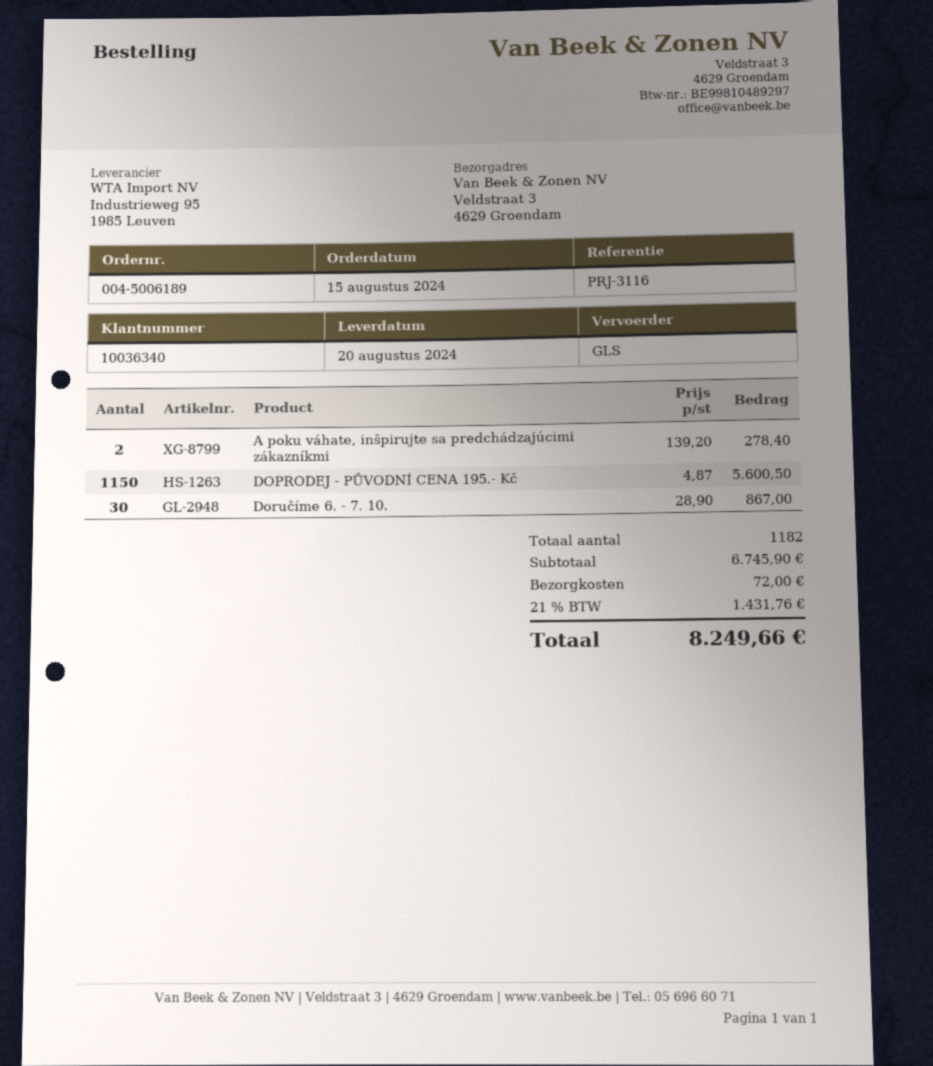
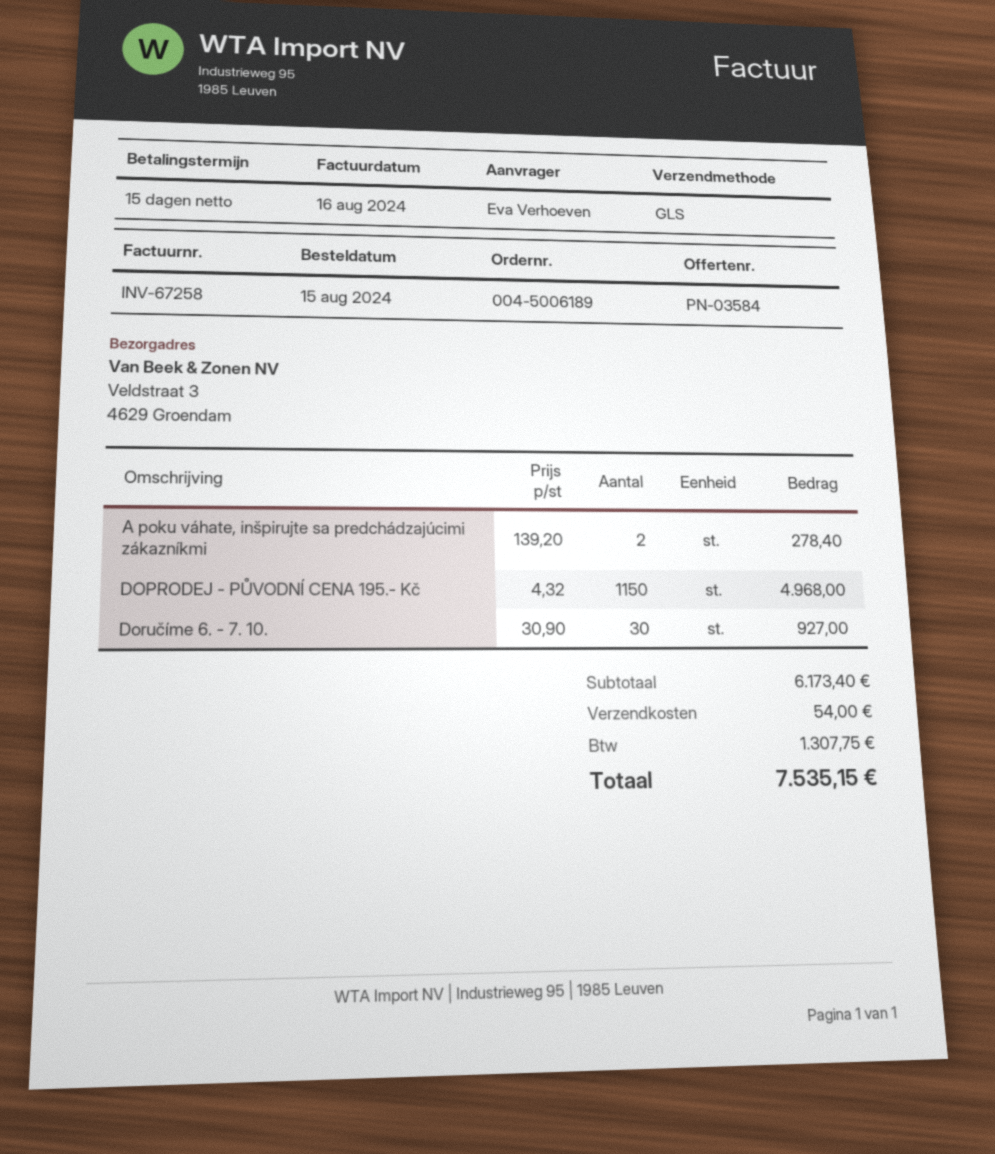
DOPRODEJ - PŮVODNÍ CENA 195.- Kč: 1150 x 4.87 = 5600.50 -> 1150 x 4.32 = 4968.00
Doručíme 6. - 7. 10.: 30 x 28.90 = 867.00 -> 30 x 30.90 = 927.00
subtotal: 6745.90 -> 6173.40
shipping: 72.00 -> 54.00
tax: 1431.76 -> 1307.75
total: 8249.66 -> 7535.15

